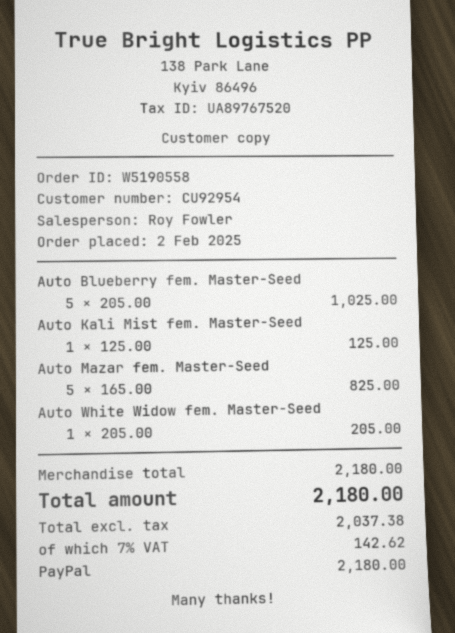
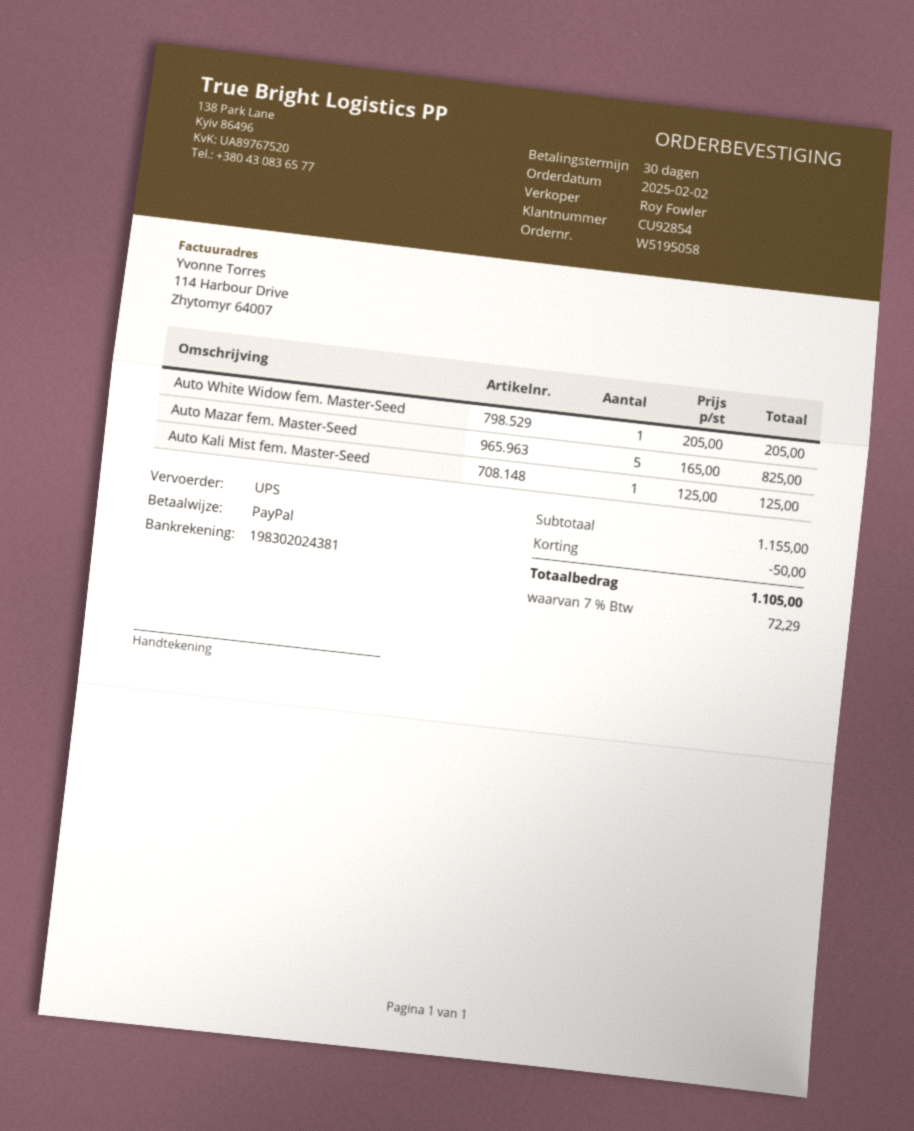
order number: W5190558 -> W5195058
customer number: CU92954 -> CU92854
Auto Blueberry fem. Master-Seed: 5 x 205.00 = 1025.00 -> none
subtotal: 2180.00 -> 1155.00
discount: none -> 50.00
tax: 7% = 142.62 -> 7% = 72.29
total: 2180.00 -> 1105.00

